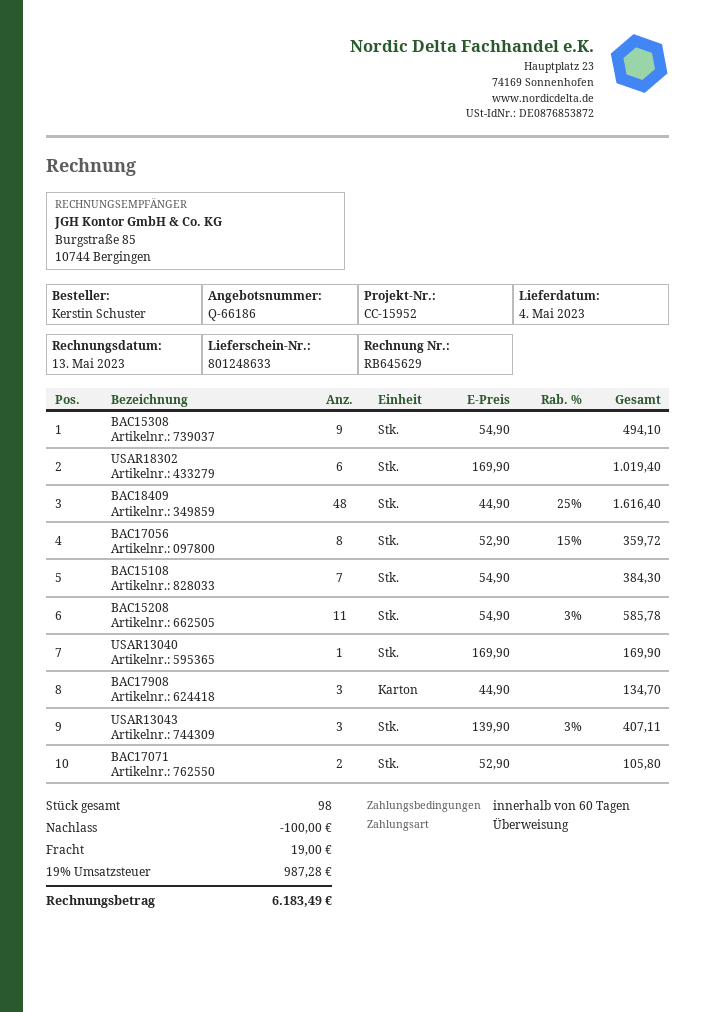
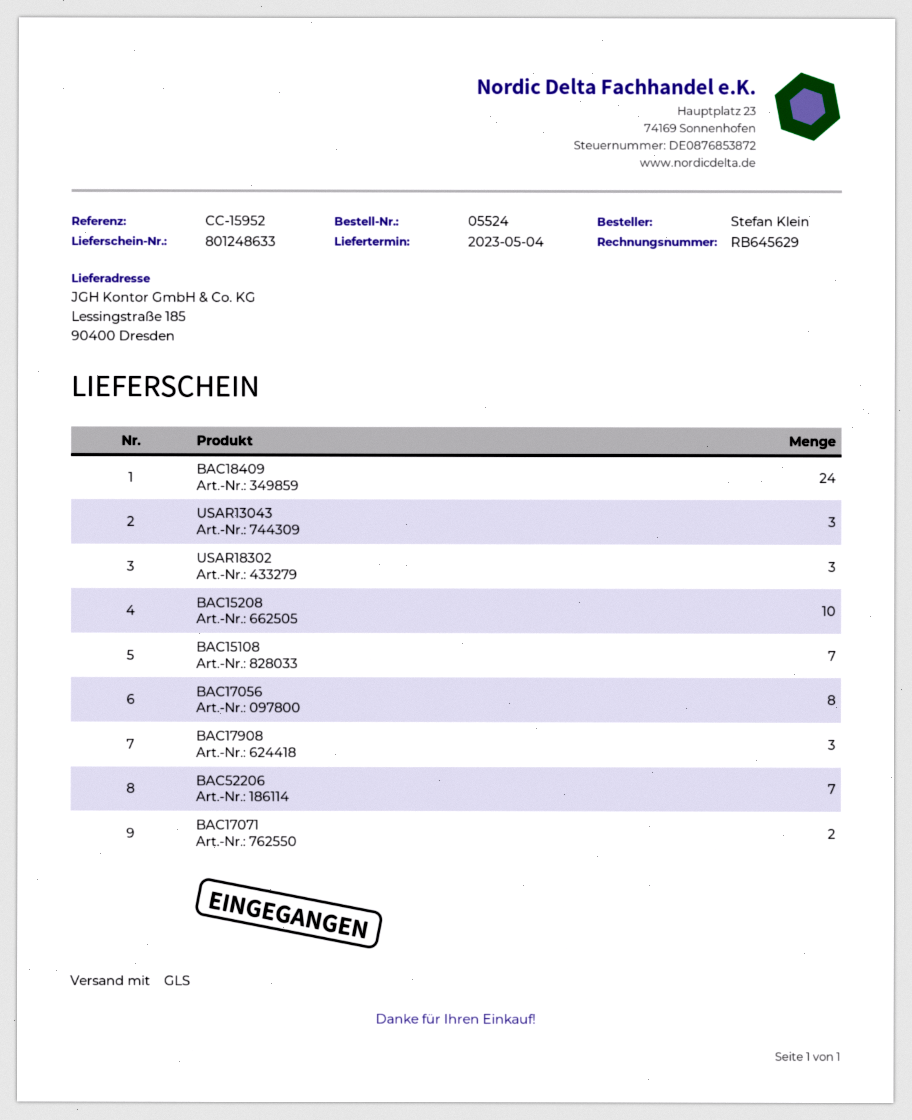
ordered by: Kerstin Schuster -> Stefan Klein
BAC15308: 9 -> none
USAR18302: 6 -> 3
BAC18409: 48 -> 24
BAC15208: 11 -> 10
USAR13040: 1 -> none
BAC52206: none -> 7

